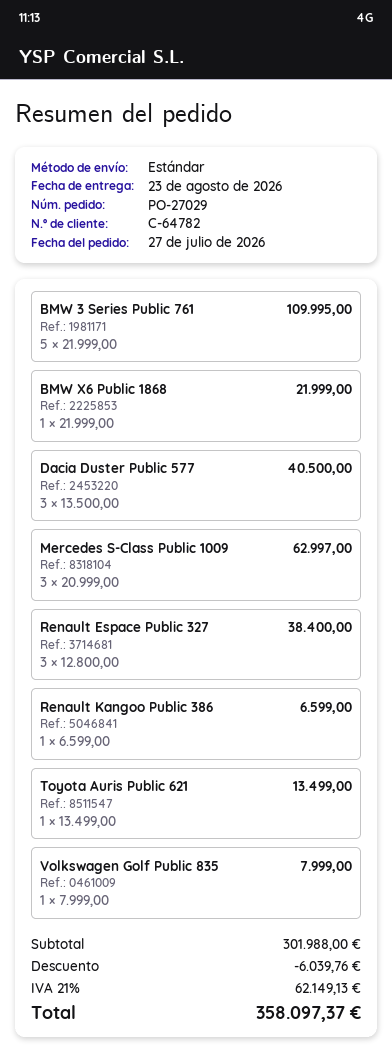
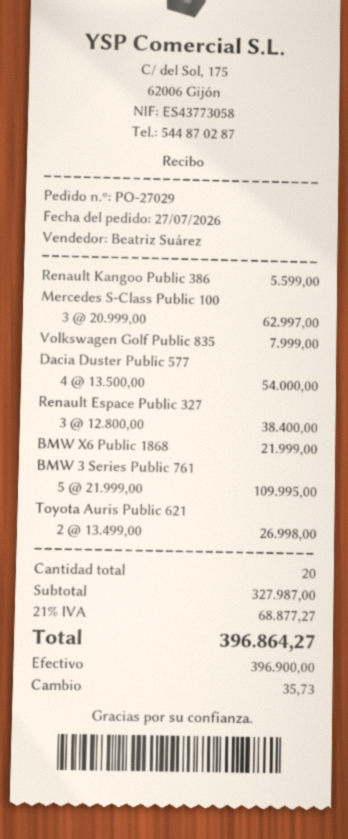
Dacia Duster Public 577: 3 x 13500.00 = 40500.00 -> 4 x 13500.00 = 54000.00
Renault Kangoo Public 386: 1 x 6599.00 = 6599.00 -> 1 x 5599.00 = 5599.00
Toyota Auris Public 621: 1 x 13499.00 = 13499.00 -> 2 x 13499.00 = 26998.00
subtotal: 301988.00 -> 327987.00
discount: 6039.76 -> none
tax: 21% = 62149.13 -> 21% = 68877.27
total: 358097.37 -> 396864.27

